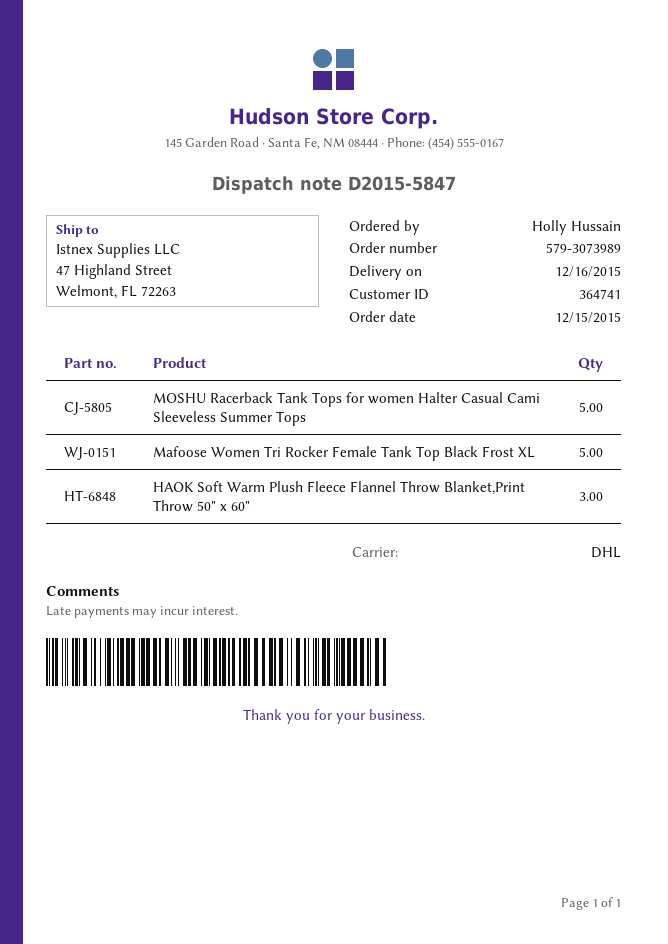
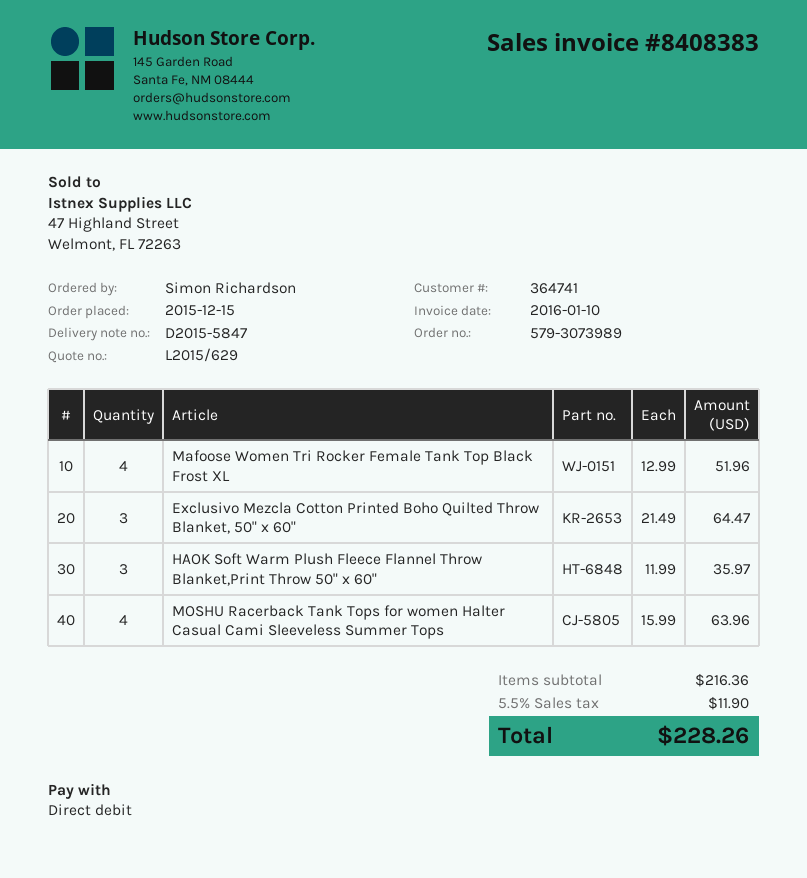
ordered by: Holly Hussain -> Simon Richardson
MOSHU Racerback Tank Tops for women Halter Casual Cami Sleeveless Summer Tops: 5 -> 4
Mafoose Women Tri Rocker Female Tank Top Black Frost XL: 5 -> 4
Exclusivo Mezcla Cotton Printed Boho Quilted Throw Blanket, 50" x 60": none -> 3

